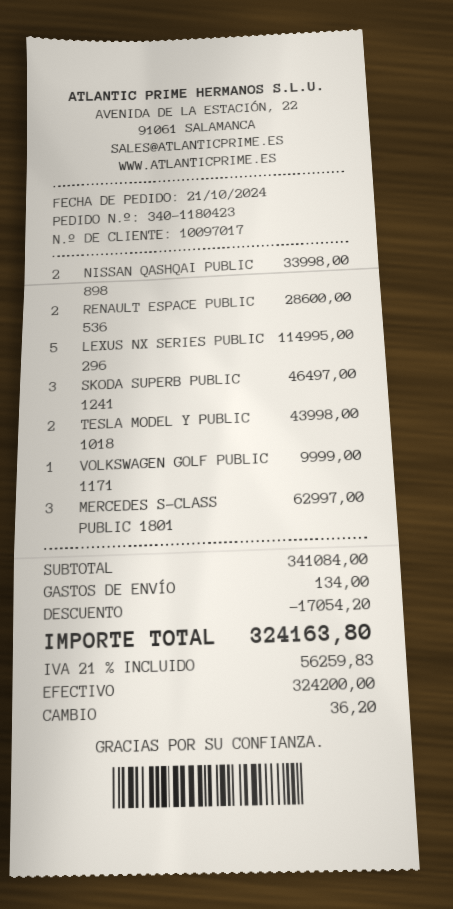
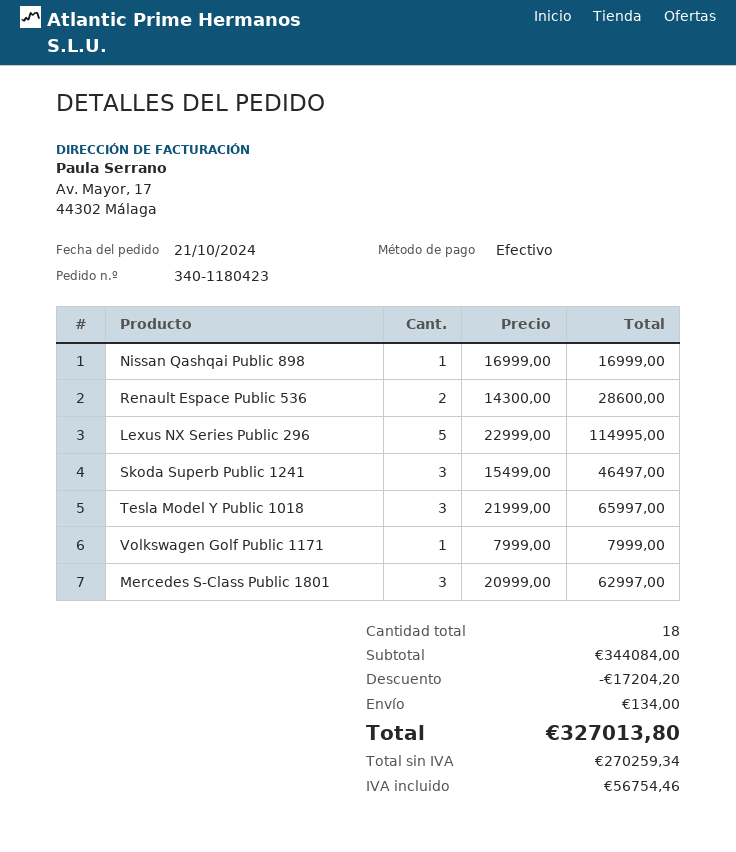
NISSAN QASHQAI PUBLIC 898: 2 for 33998.00 -> 1 for 16999.00
TESLA MODEL Y PUBLIC 1018: 2 for 43998.00 -> 3 for 65997.00
VOLKSWAGEN GOLF PUBLIC 1171: 1 for 9999.00 -> 1 for 7999.00
subtotal: 341084.00 -> 344084.00
discount: 17054.20 -> 17204.20
tax: 56259.83 -> 56754.46
total: 324163.80 -> 327013.80

